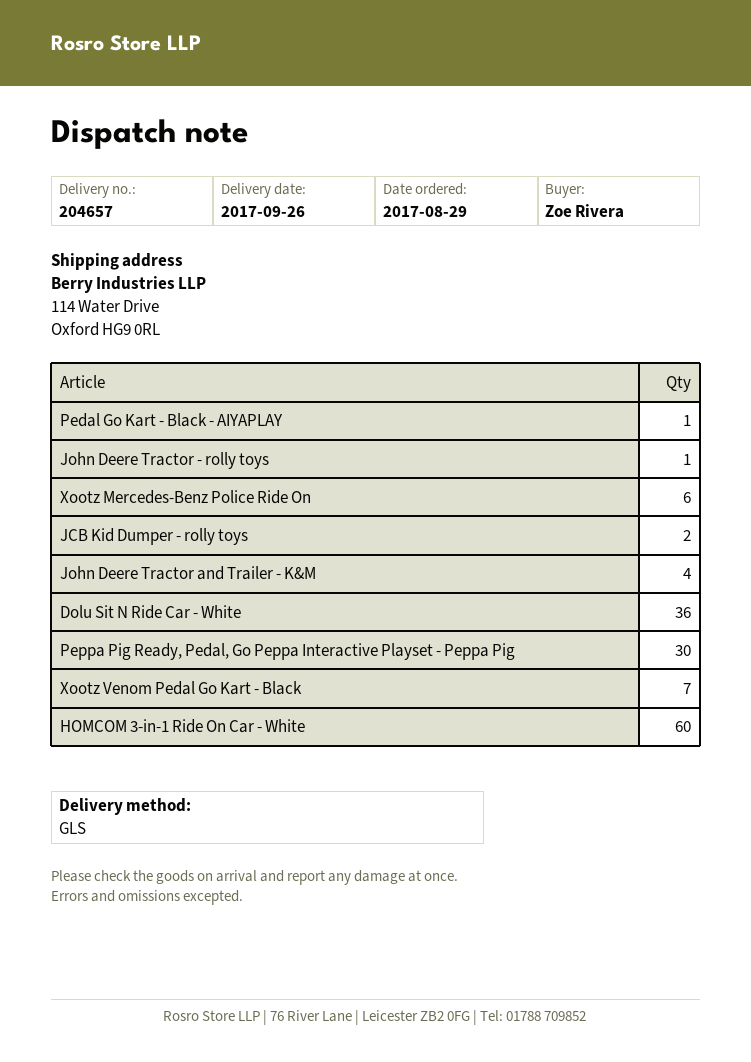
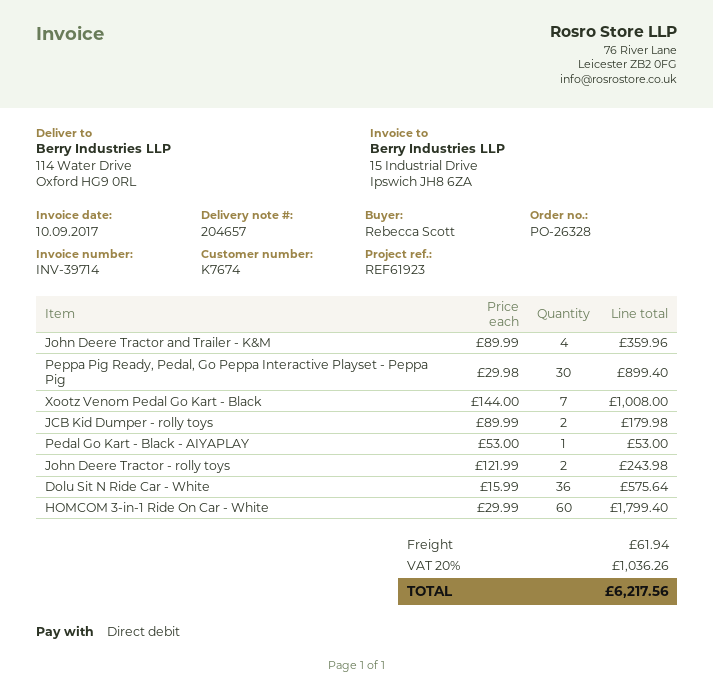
ordered by: Zoe Rivera -> Rebecca Scott
John Deere Tractor - rolly toys: 1 -> 2
Xootz Mercedes-Benz Police Ride On: 6 -> none

